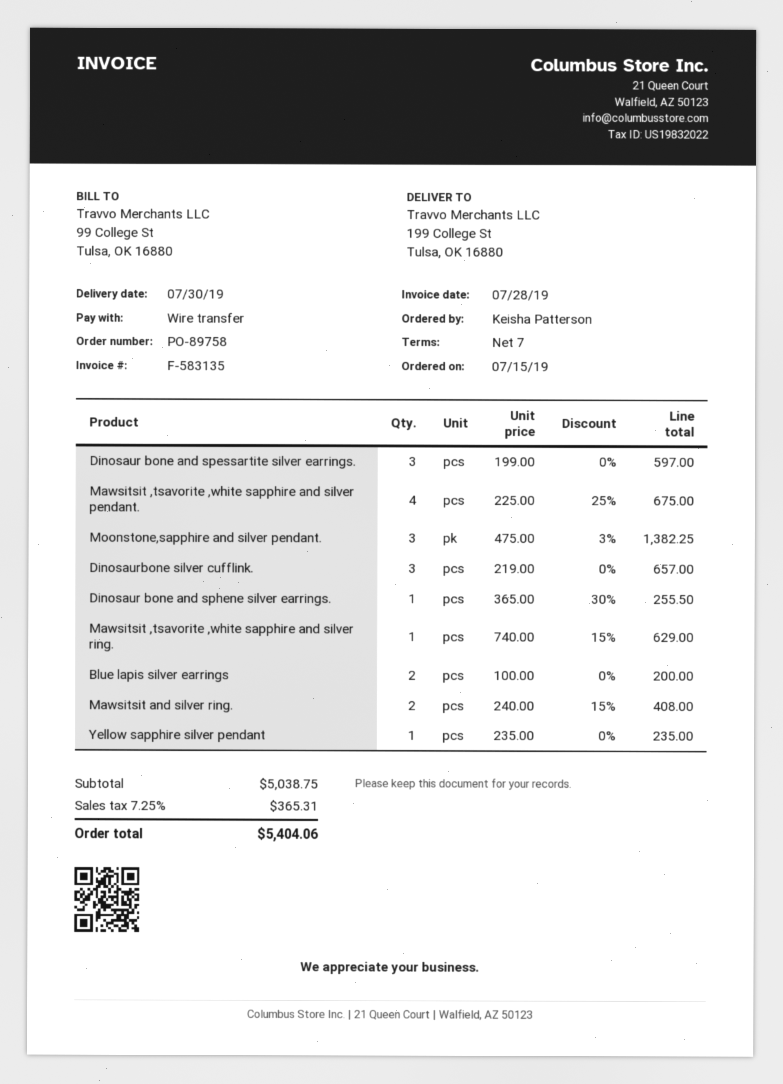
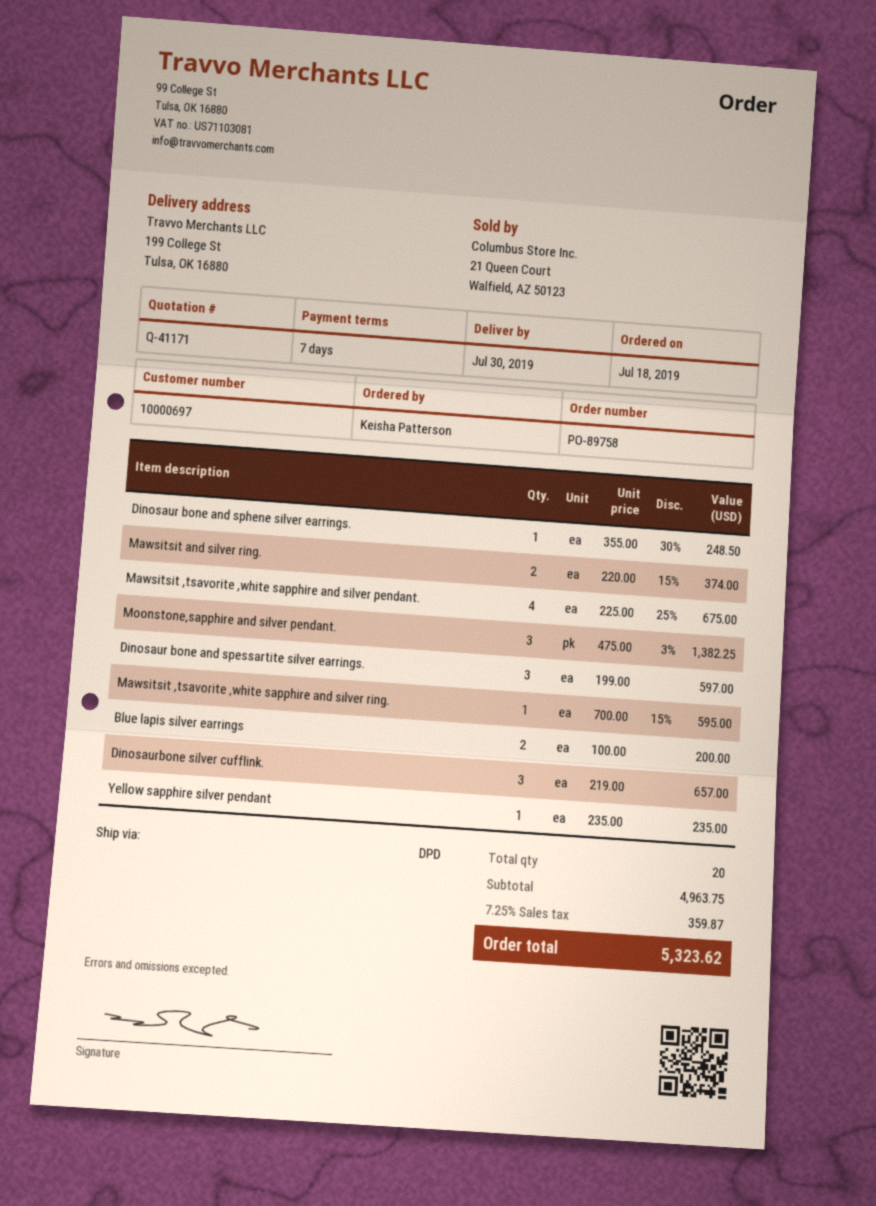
order date: 2019-07-15 -> 2019-07-18
Dinosaur bone and sphene silver earrings.: 1 x 365.00 - 30% = 255.50 -> 1 x 355.00 - 30% = 248.50
Mawsitsit ,tsavorite ,white sapphire and silver ring.: 1 x 740.00 - 15% = 629.00 -> 1 x 700.00 - 15% = 595.00
Mawsitsit and silver ring.: 2 x 240.00 - 15% = 408.00 -> 2 x 220.00 - 15% = 374.00
subtotal: 5038.75 -> 4963.75
tax: 7.25% = 365.31 -> 7.25% = 359.87
total: 5404.06 -> 5323.62

